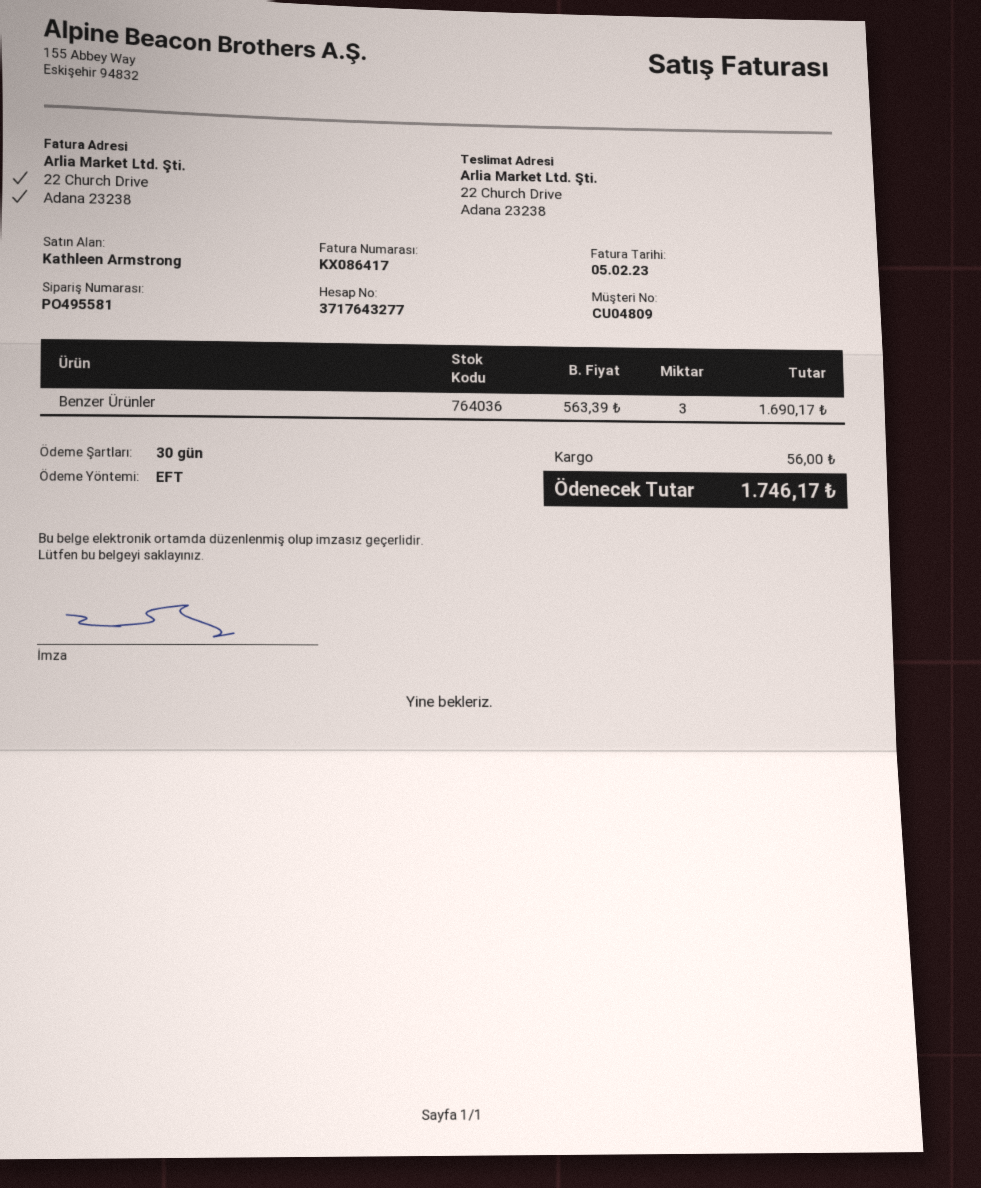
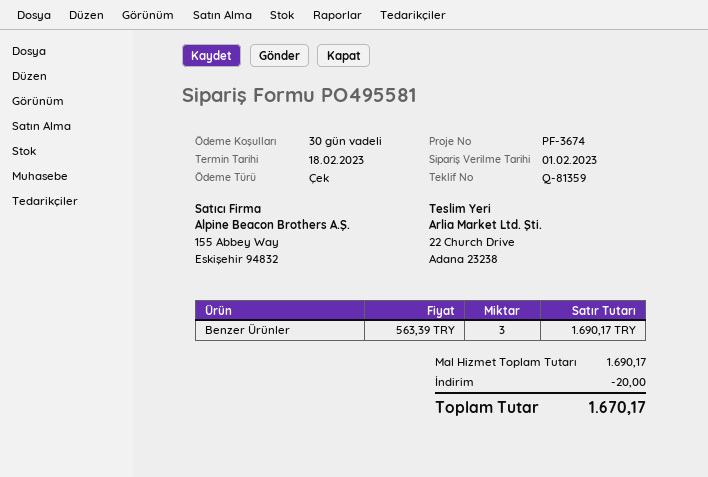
payment method: bank transfer -> cheque
discount: none -> 20.00
shipping: 56.00 -> none
total: 1746.17 -> 1670.17

